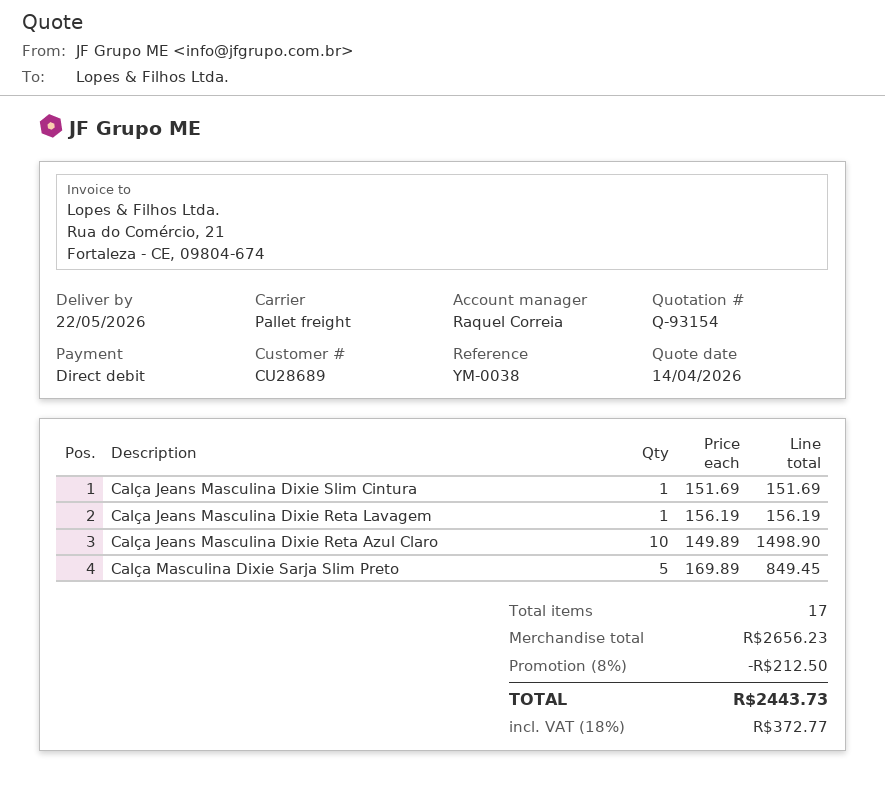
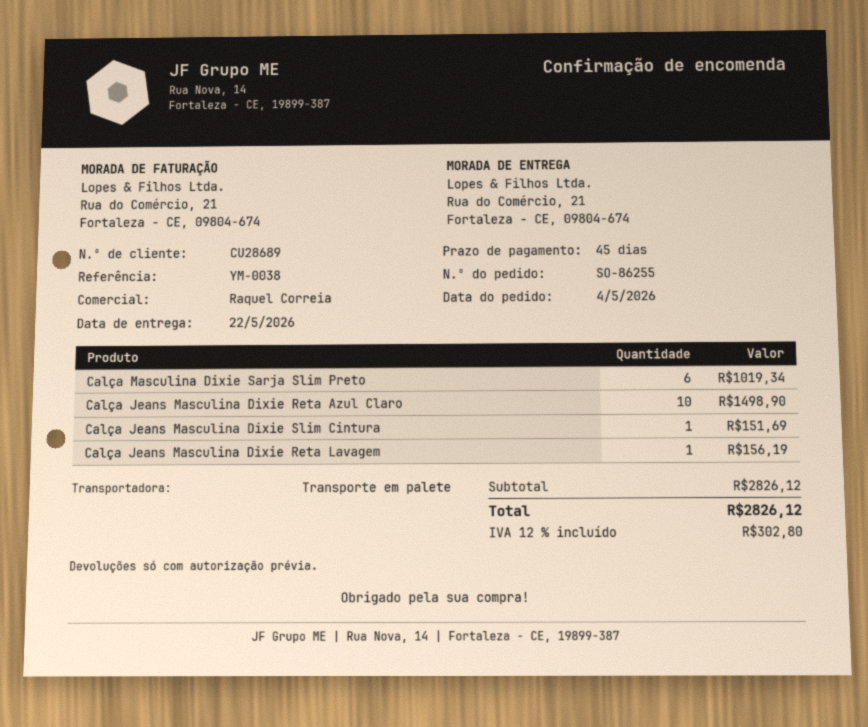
Calça Masculina Dixie Sarja Slim Preto: 5 for 849.45 -> 6 for 1019.34
subtotal: 2656.23 -> 2826.12
discount: 8% = 212.50 -> none
tax: 18% = 372.77 -> 12% = 302.80
total: 2443.73 -> 2826.12

